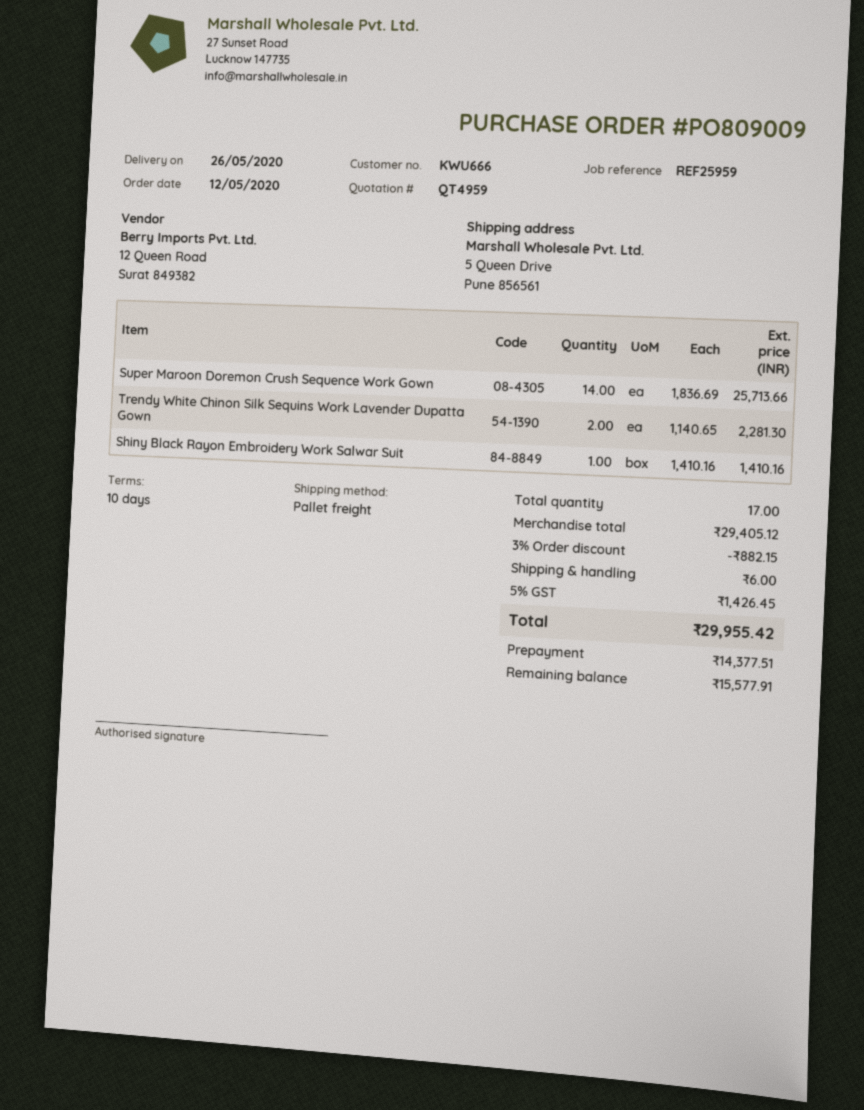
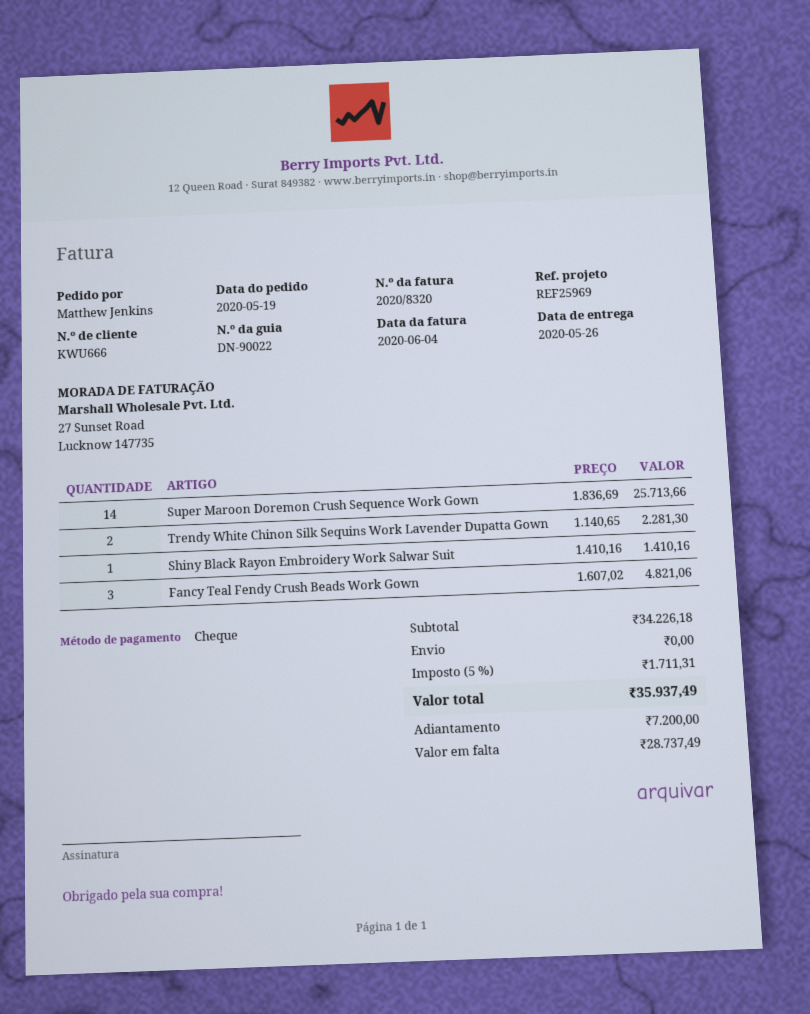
order date: 2020-05-12 -> 2020-05-19
reference: REF25959 -> REF25969
Fancy Teal Fendy Crush Beads Work Gown: none -> 3 x 1607.02 = 4821.06
subtotal: 29405.12 -> 34226.18
discount: 3% = 882.15 -> none
shipping: 6.00 -> 0.00
tax: 5% = 1426.45 -> 5% = 1711.31
total: 29955.42 -> 35937.49
deposit: 14377.51 -> 7200.00
balance: 15577.91 -> 28737.49

